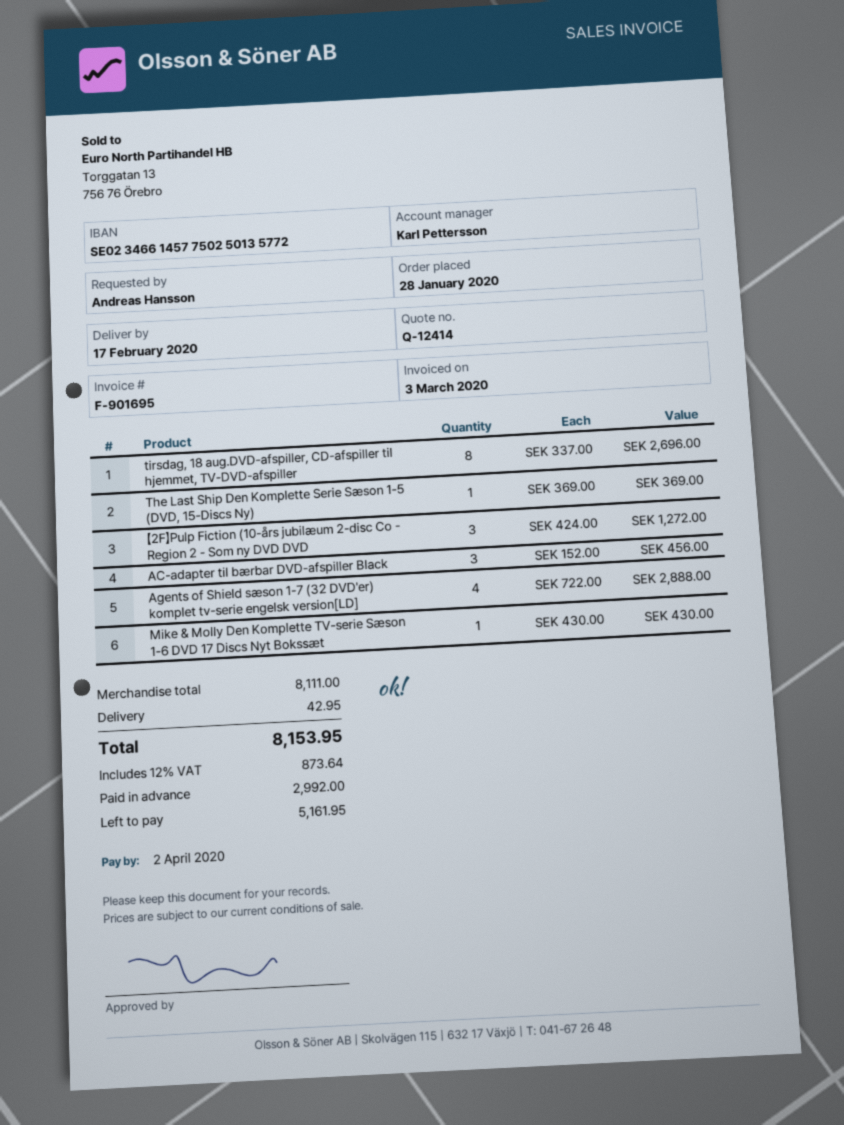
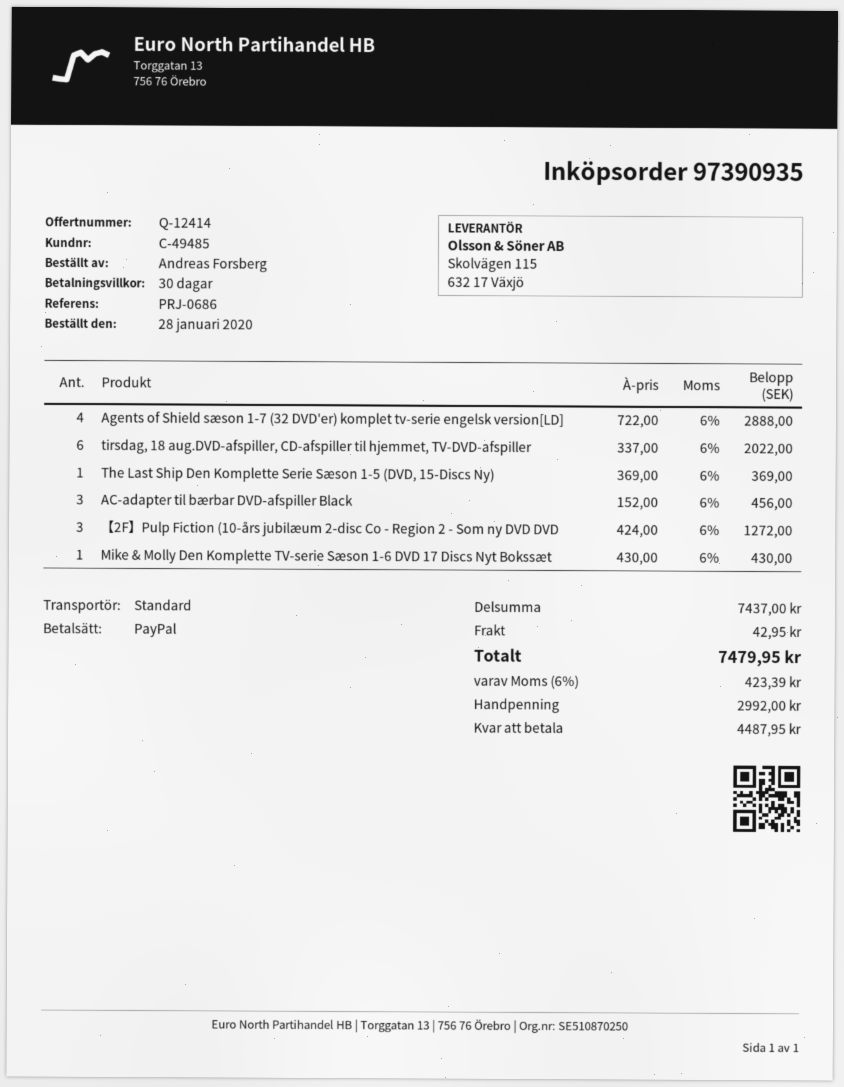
ordered by: Andreas Hansson -> Andreas Forsberg
tirsdag, 18 aug.DVD-afspiller, CD-afspiller til hjemmet, TV-DVD-afspiller: 8 x 337.00 = 2696.00 -> 6 x 337.00 = 2022.00
subtotal: 8111.00 -> 7437.00
tax: 12% = 873.64 -> 6% = 423.39
total: 8153.95 -> 7479.95
balance: 5161.95 -> 4487.95

